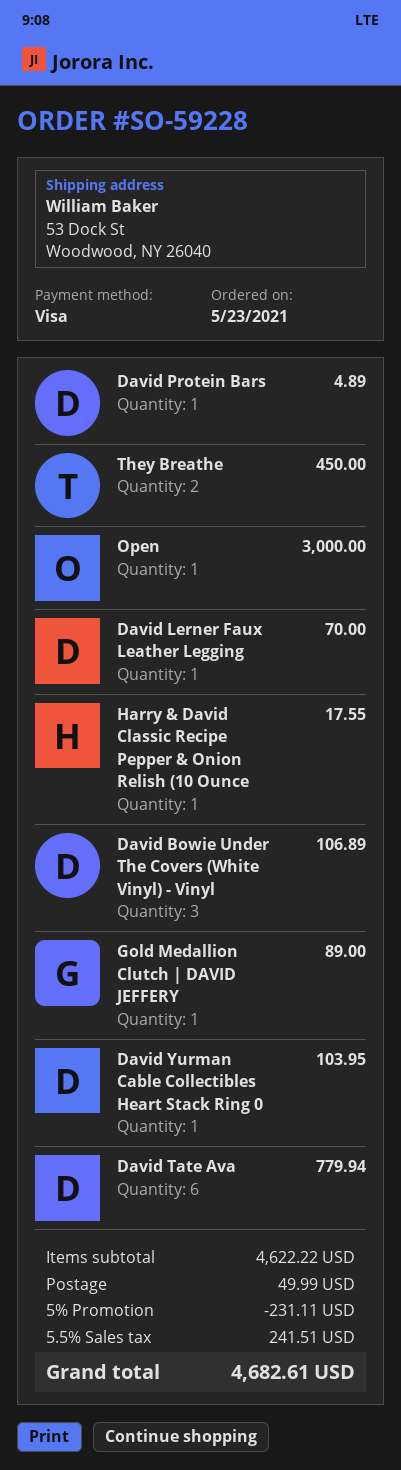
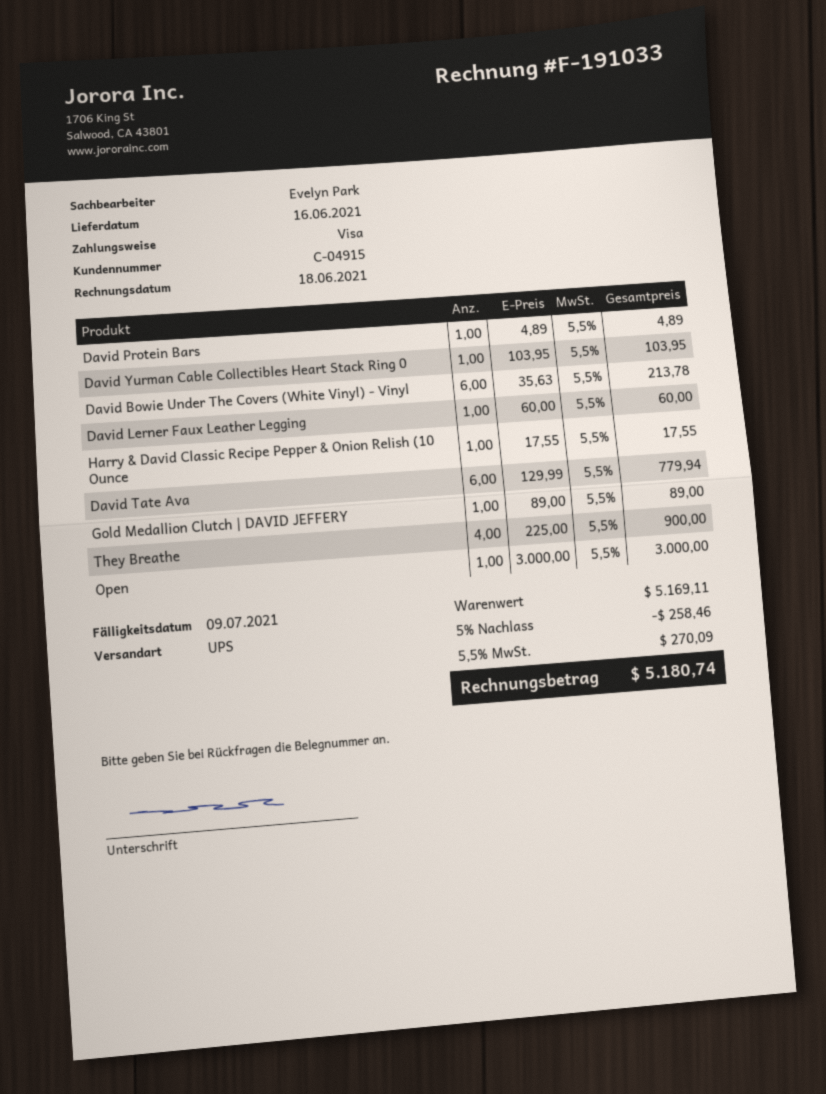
They Breathe: 2 for 450.00 -> 4 for 900.00
David Lerner Faux Leather Legging: 1 for 70.00 -> 1 for 60.00
David Bowie Under The Covers (White Vinyl) - Vinyl: 3 for 106.89 -> 6 for 213.78
subtotal: 4622.22 -> 5169.11
discount: 5% = 231.11 -> 5% = 258.46
shipping: 49.99 -> none
tax: 5.5% = 241.51 -> 5.5% = 270.09
total: 4682.61 -> 5180.74

